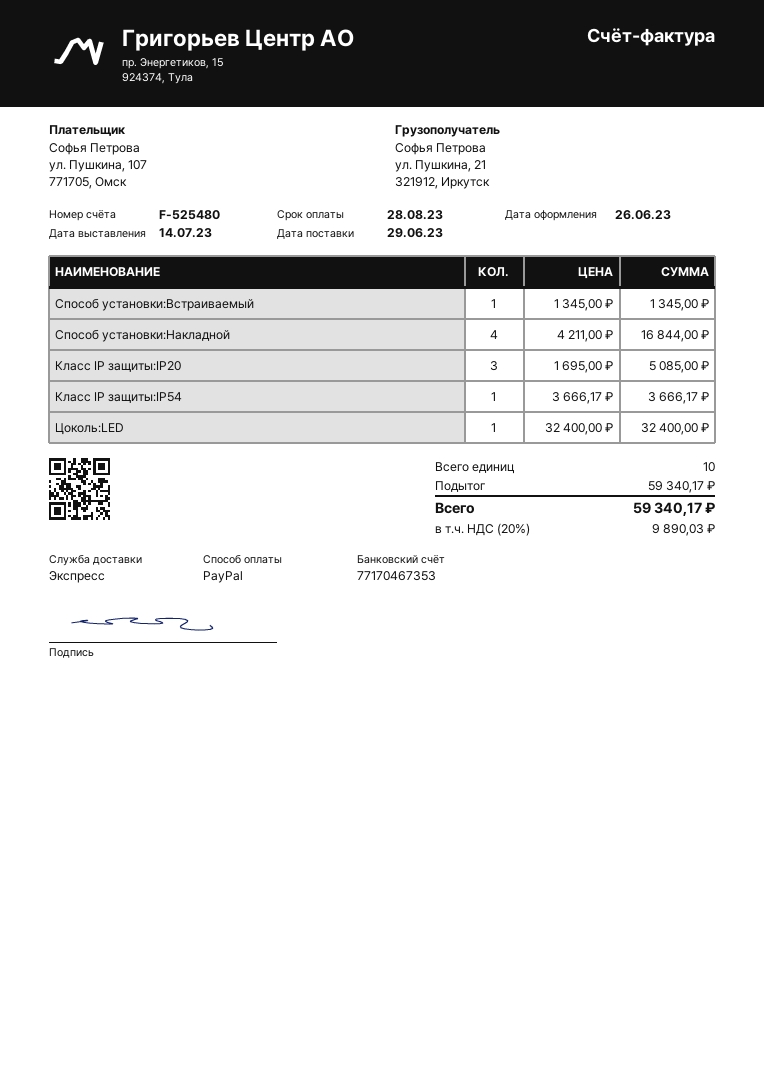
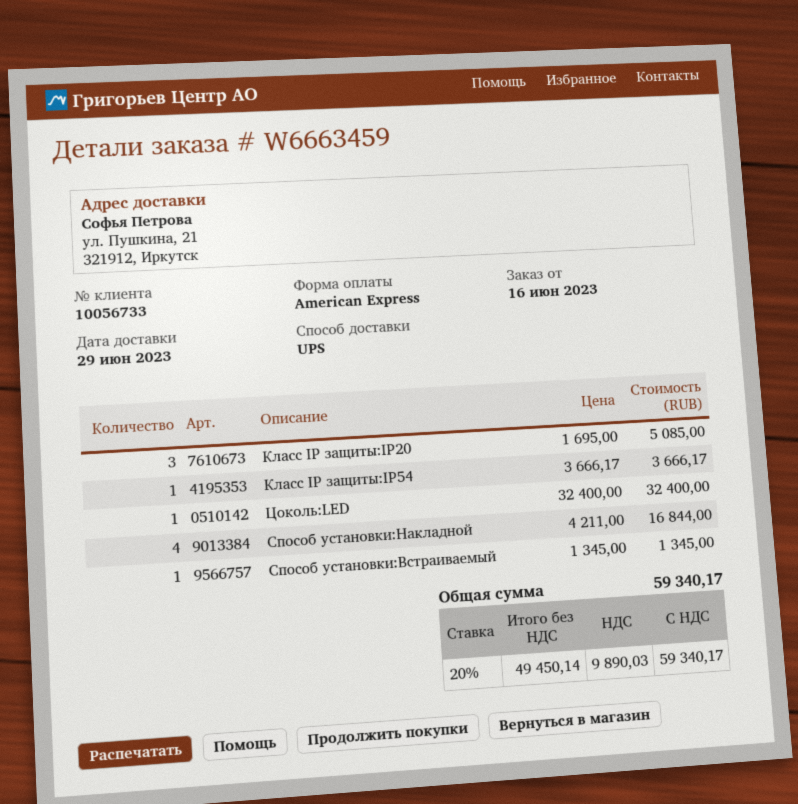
order date: 2023-06-26 -> 2023-06-16
payment method: PayPal -> American Express
shipping method: express -> UPS

